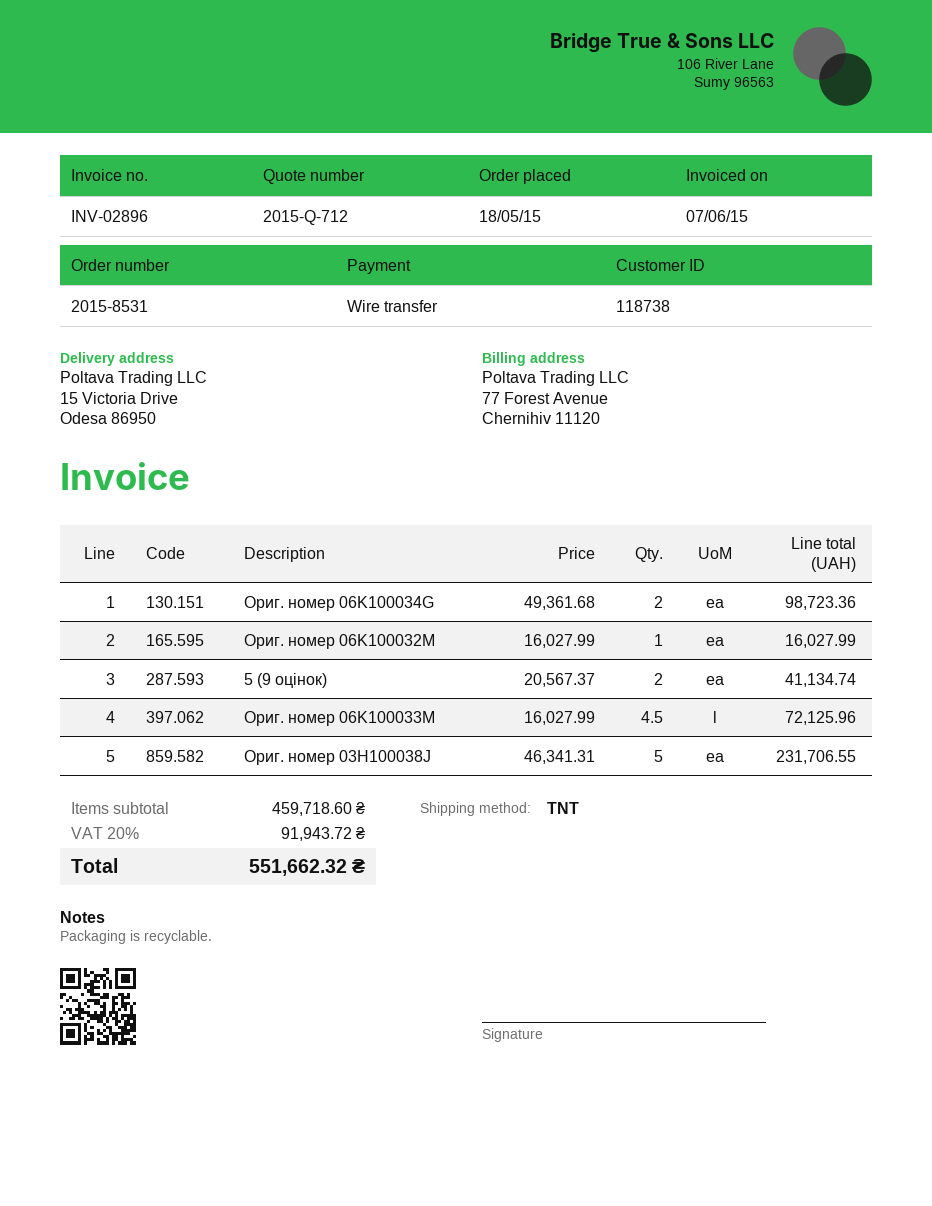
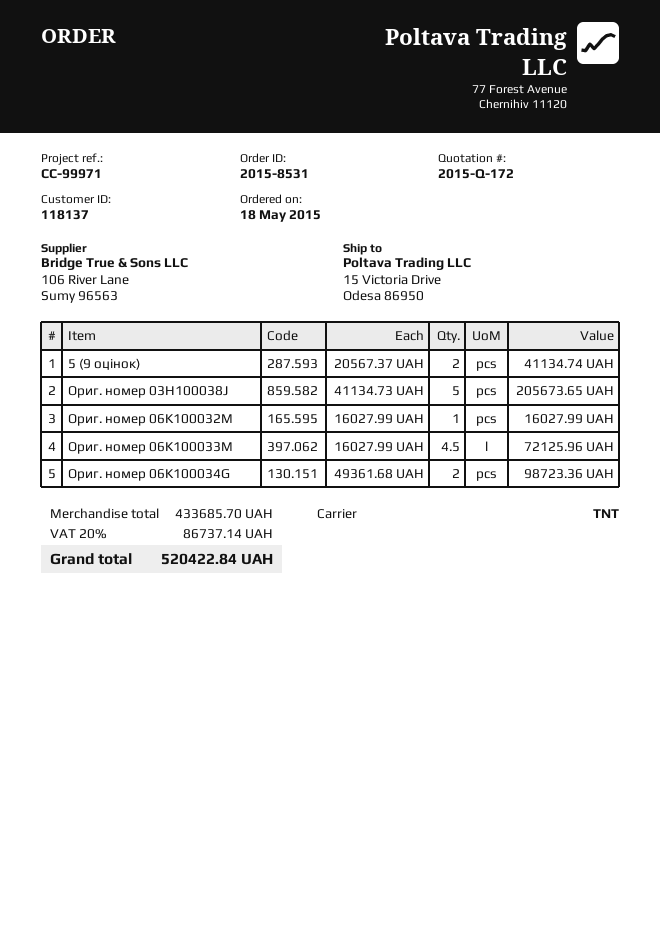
quote number: 2015-Q-712 -> 2015-Q-172
customer number: 118738 -> 118137
Ориг. номер 03H100038J: 5 x 46341.31 = 231706.55 -> 5 x 41134.73 = 205673.65
subtotal: 459718.60 -> 433685.70
tax: 20% = 91943.72 -> 20% = 86737.14
total: 551662.32 -> 520422.84

